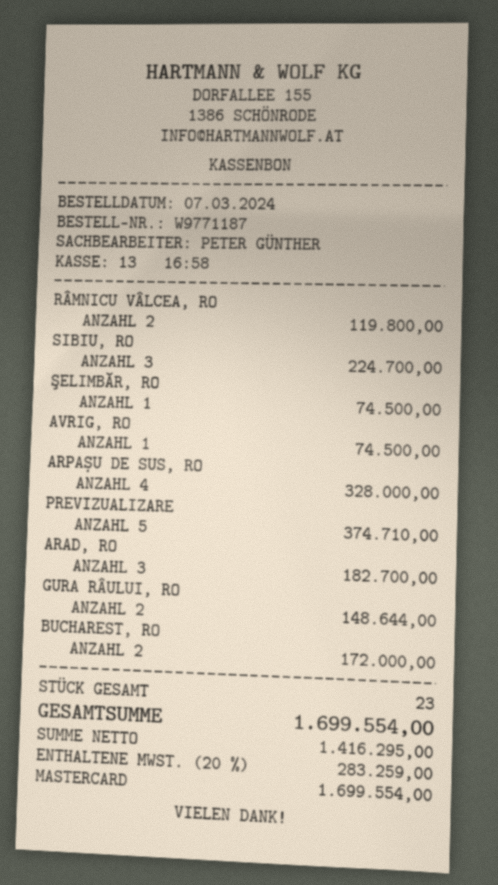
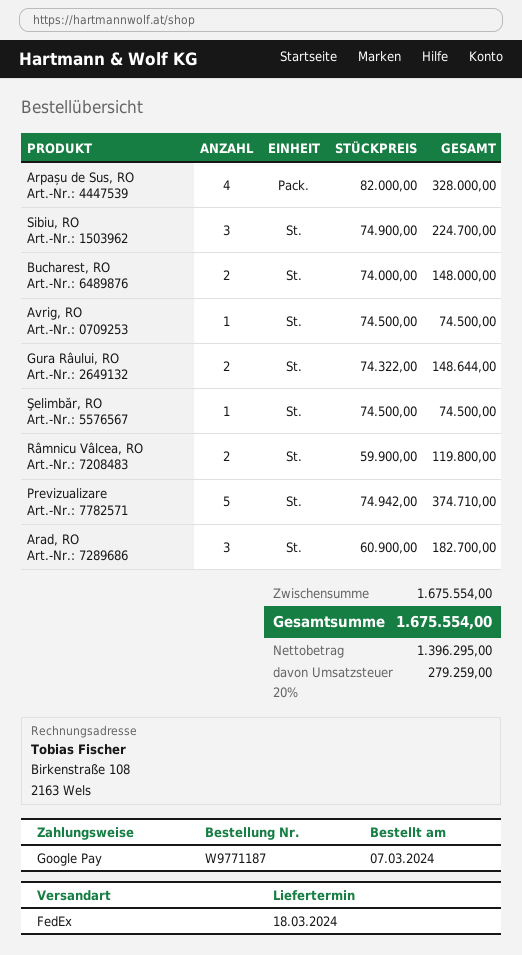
payment method: Mastercard -> Google Pay
BUCHAREST, RO: 2 for 172000.00 -> 2 for 148000.00
net: 1416295.00 -> 1396295.00
tax: 20% = 283259.00 -> 20% = 279259.00
total: 1699554.00 -> 1675554.00

